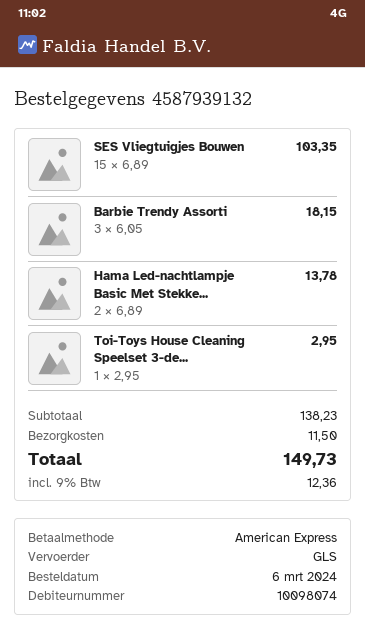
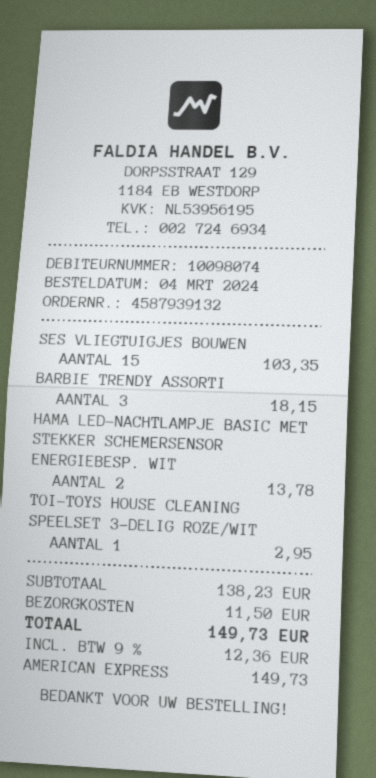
order date: 2024-03-06 -> 2024-03-04

